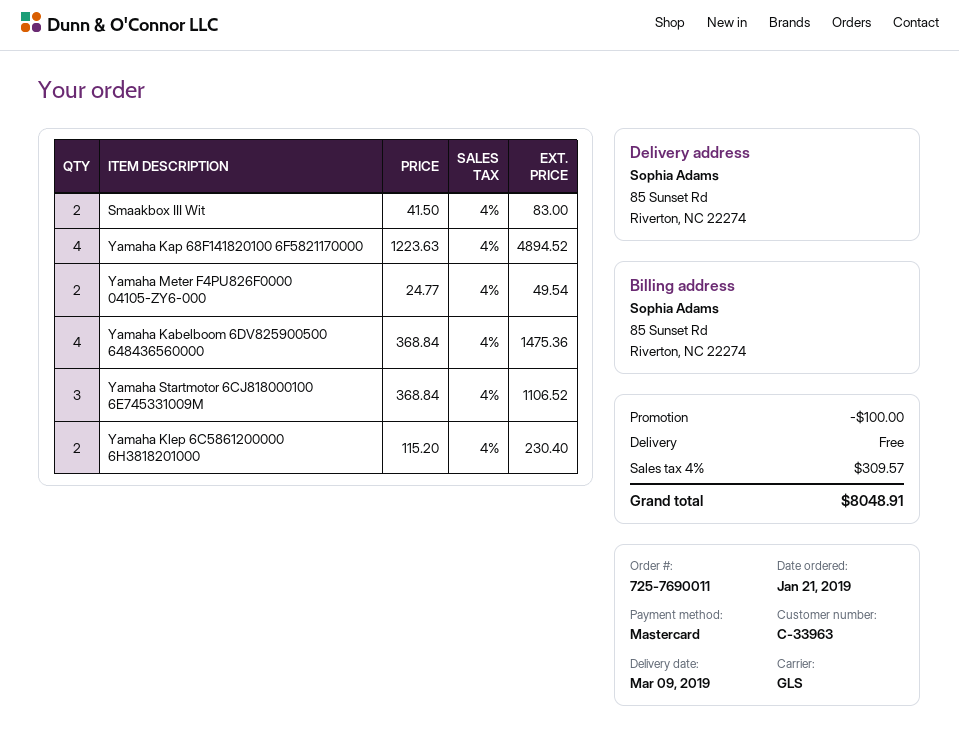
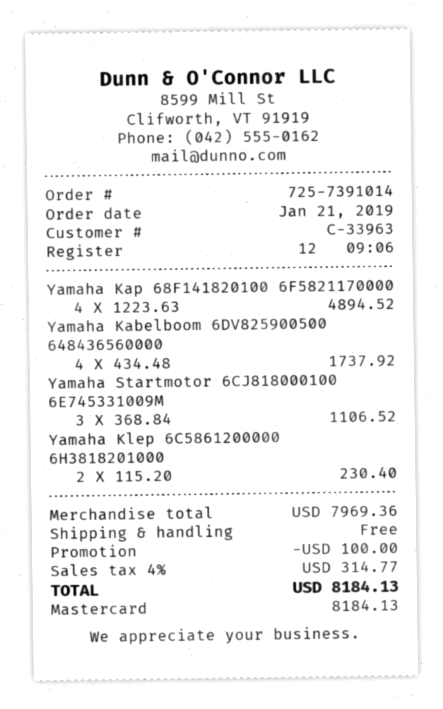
order number: 725-7690011 -> 725-7391014
Smaakbox III Wit: 2 x 41.50 = 83.00 -> none
Yamaha Meter F4PU826F0000 04105-ZY6-000: 2 x 24.77 = 49.54 -> none
Yamaha Kabelboom 6DV825900500 648436560000: 4 x 368.84 = 1475.36 -> 4 x 434.48 = 1737.92
tax: 4% = 309.57 -> 4% = 314.77
total: 8048.91 -> 8184.13

